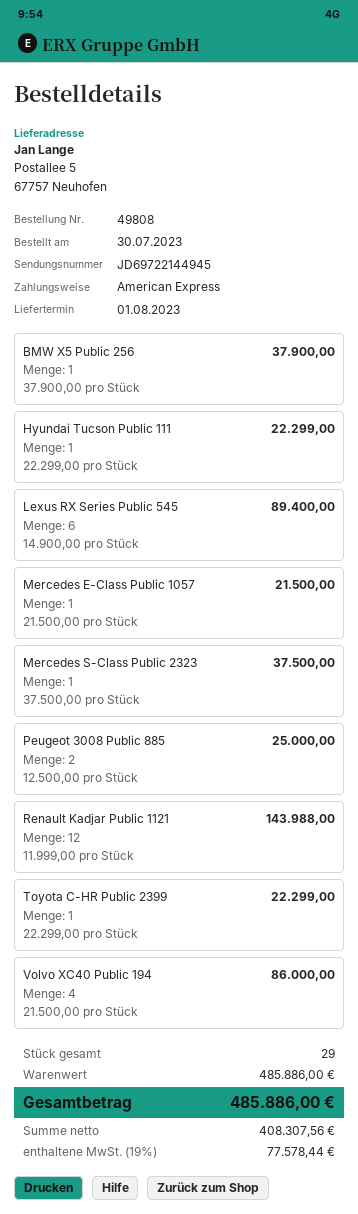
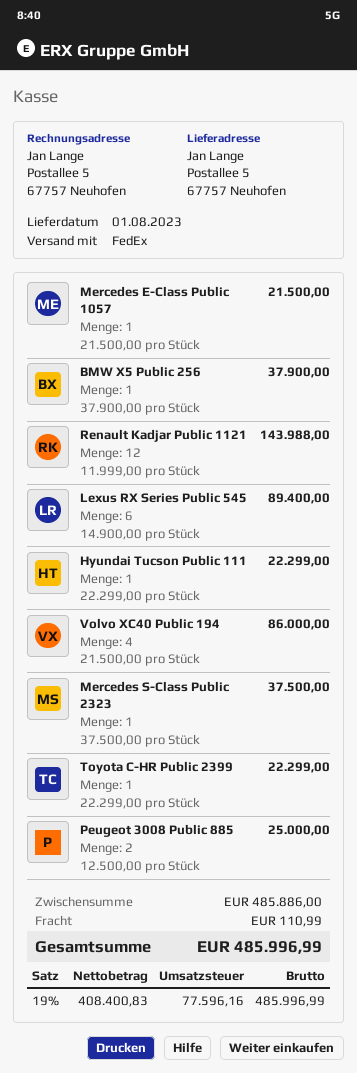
shipping: none -> 110.99
net: 408307.56 -> 408400.83
tax: 19% = 77578.44 -> 19% = 77596.16
total: 485886.00 -> 485996.99

